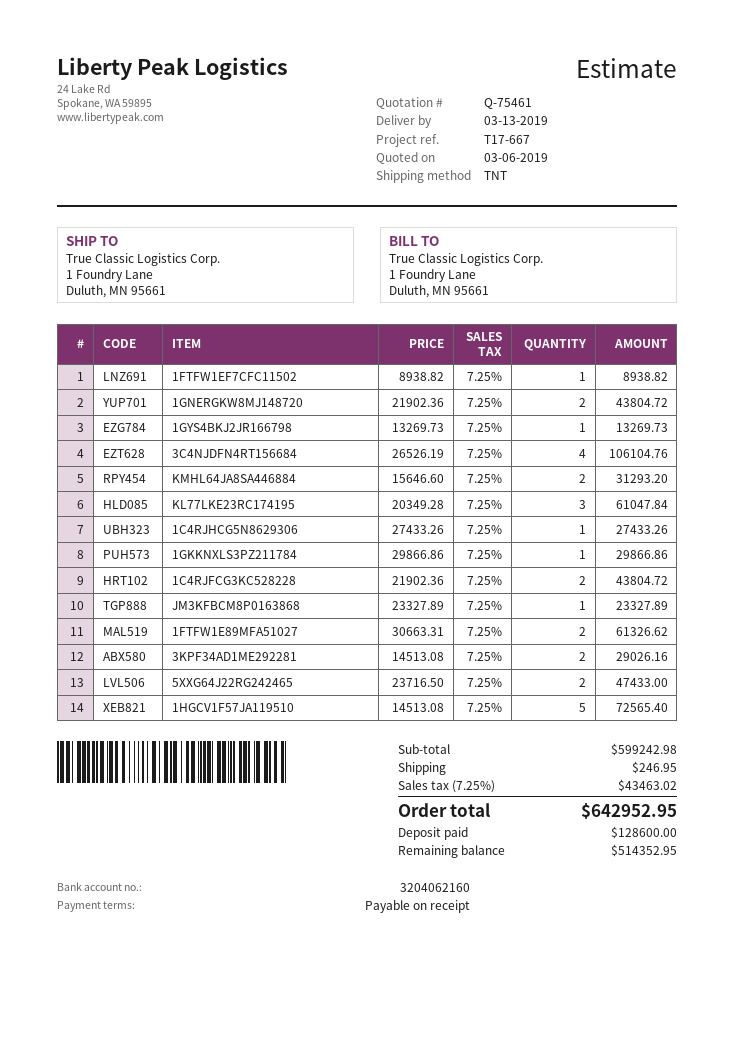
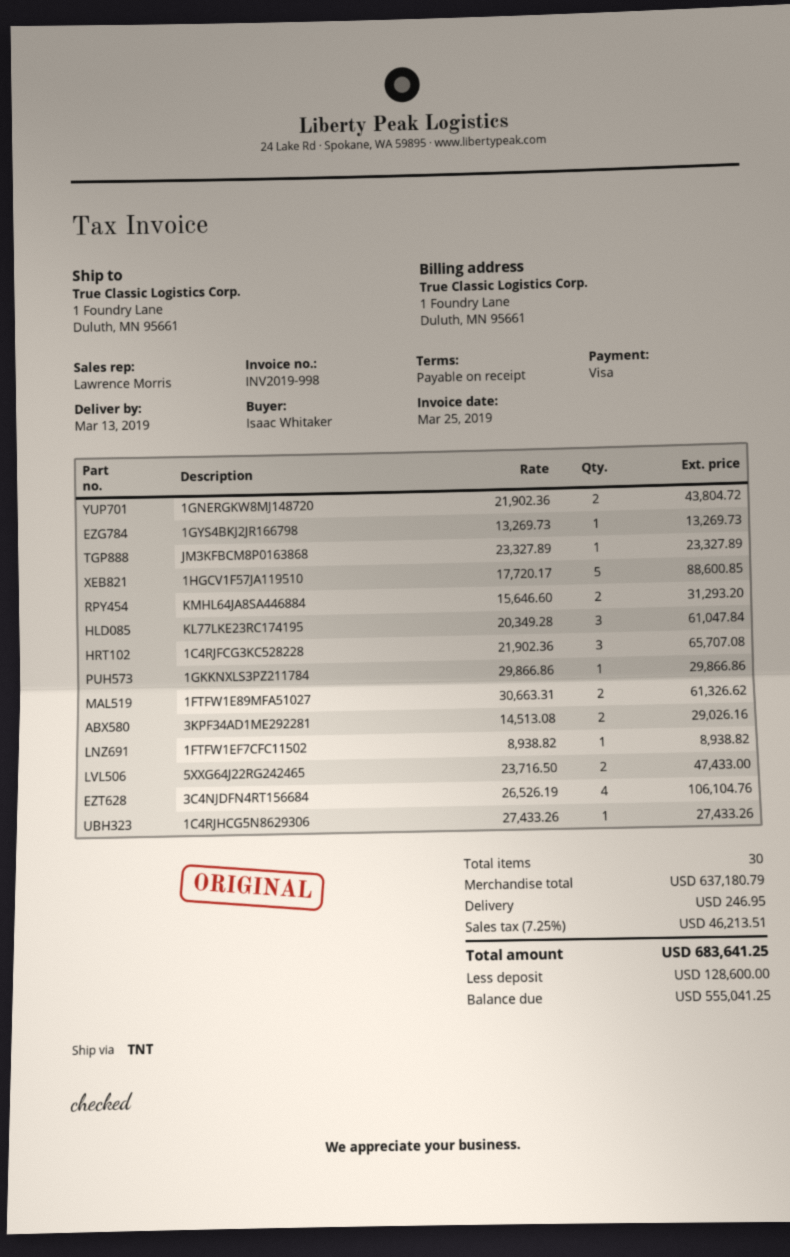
1C4RJFCG3KC528228: 2 x 21902.36 = 43804.72 -> 3 x 21902.36 = 65707.08
1HGCV1F57JA119510: 5 x 14513.08 = 72565.40 -> 5 x 17720.17 = 88600.85
subtotal: 599242.98 -> 637180.79
tax: 7.25% = 43463.02 -> 7.25% = 46213.51
total: 642952.95 -> 683641.25
balance: 514352.95 -> 555041.25

